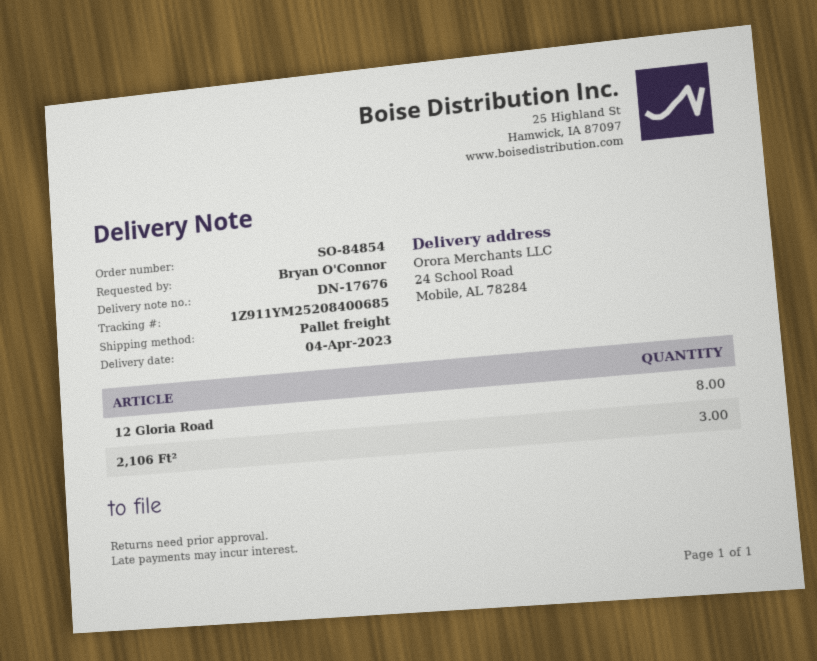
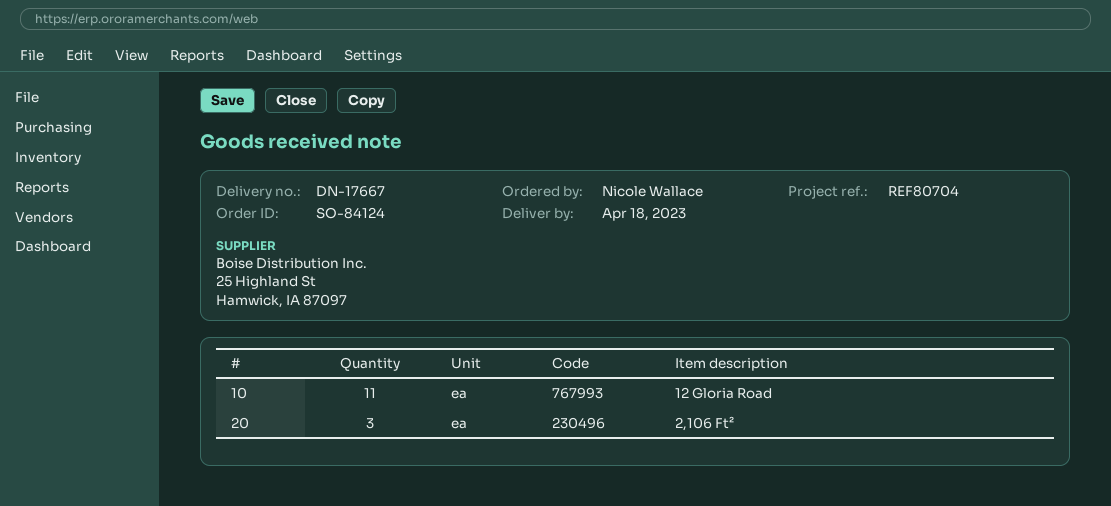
order number: SO-84854 -> SO-84124
delivery note number: DN-17676 -> DN-17667
delivery date: 2023-04-04 -> 2023-04-18
ordered by: Bryan O'Connor -> Nicole Wallace
12 Gloria Road: 8 -> 11

